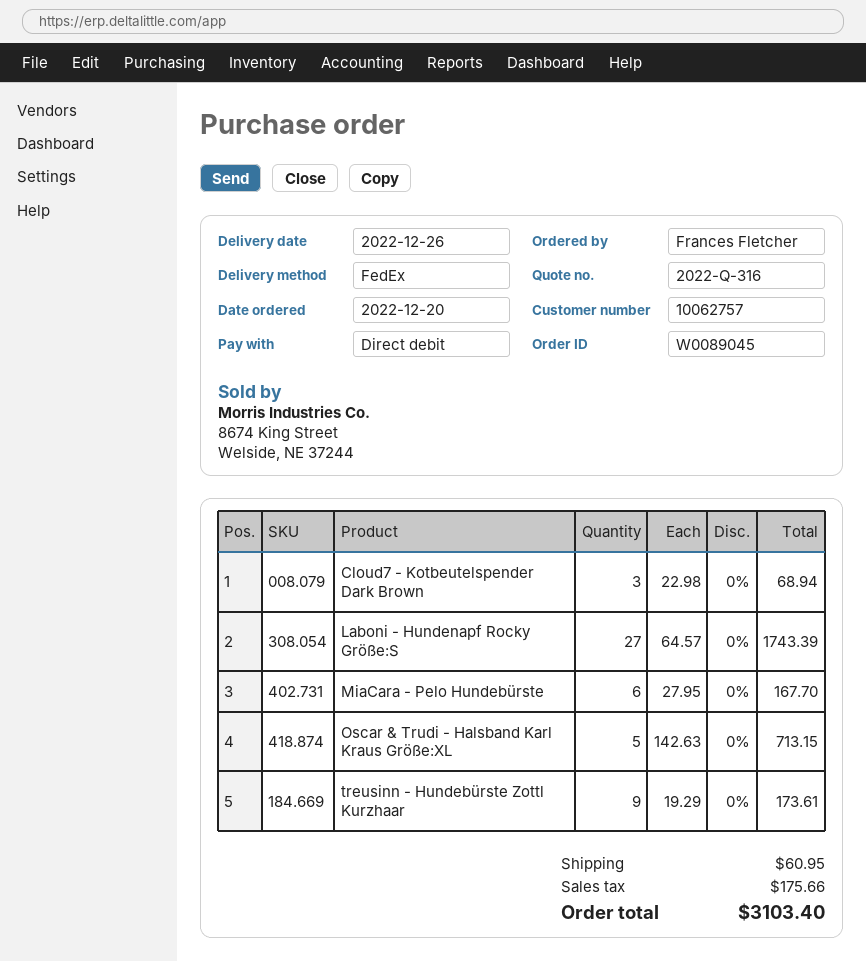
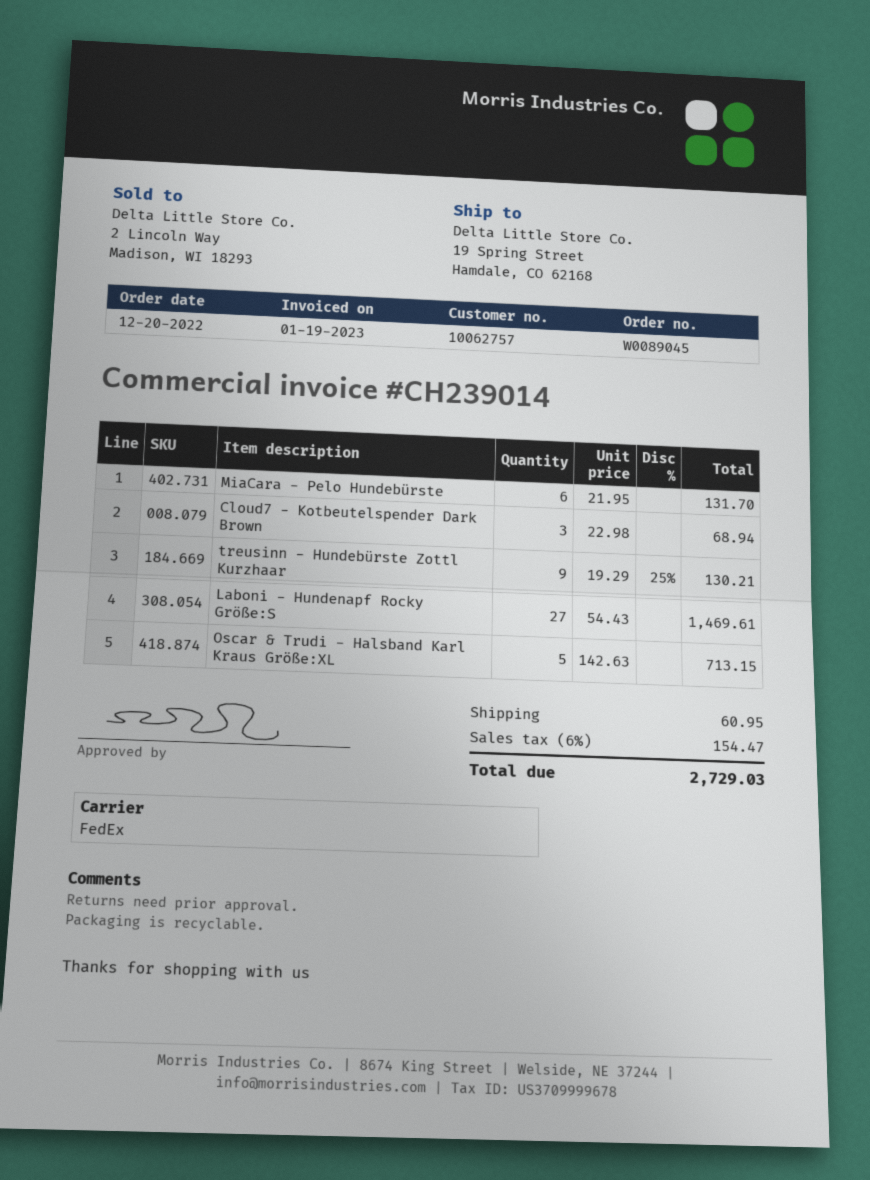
Laboni - Hundenapf Rocky Größe:S: 27 x 64.57 = 1743.39 -> 27 x 54.43 = 1469.61
MiaCara - Pelo Hundebürste: 6 x 27.95 = 167.70 -> 6 x 21.95 = 131.70
treusinn - Hundebürste Zottl Kurzhaar: 9 x 19.29 = 173.61 -> 9 x 19.29 - 25% = 130.21
tax: 175.66 -> 154.47
total: 3103.40 -> 2729.03

